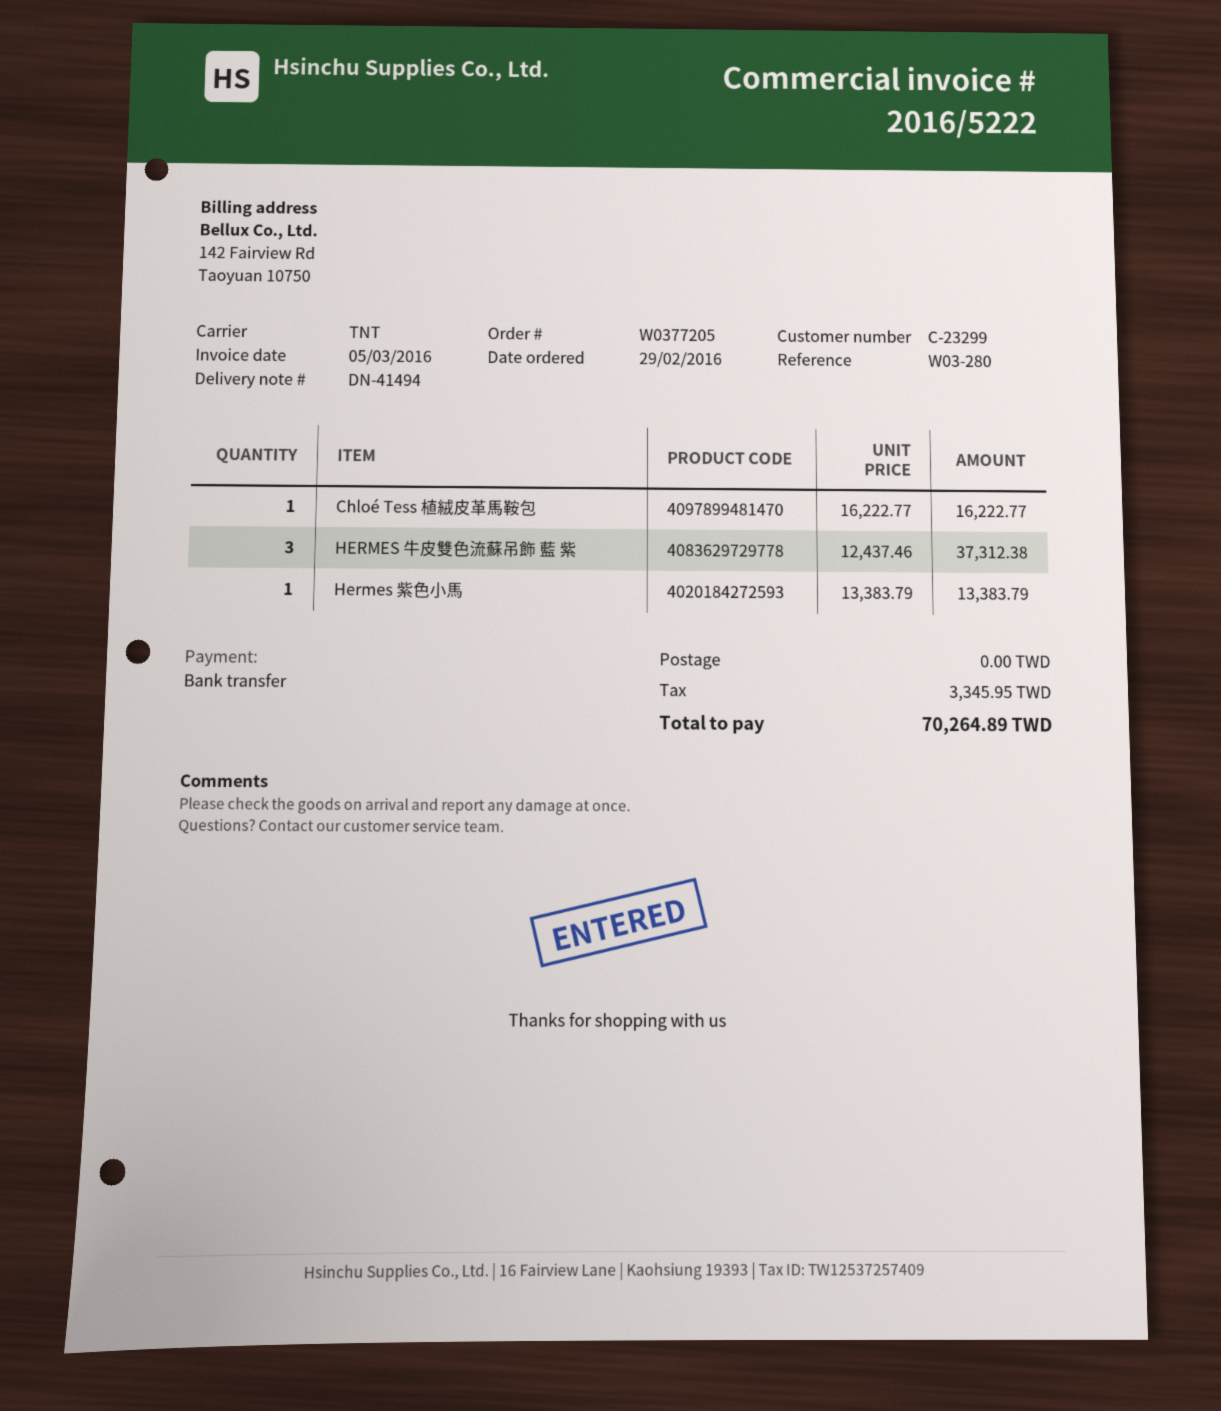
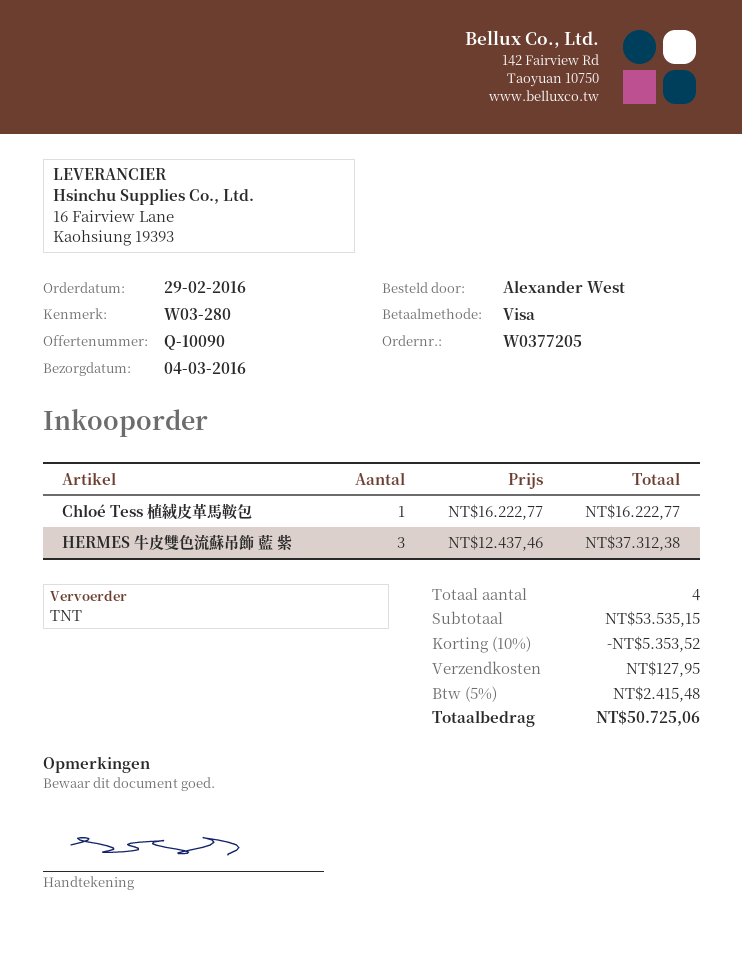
payment method: bank transfer -> Visa
Hermes 紫色小馬: 1 x 13383.79 = 13383.79 -> none
discount: none -> 10% = 5353.52
shipping: 0.00 -> 127.95
tax: 3345.95 -> 2415.48
total: 70264.89 -> 50725.06

